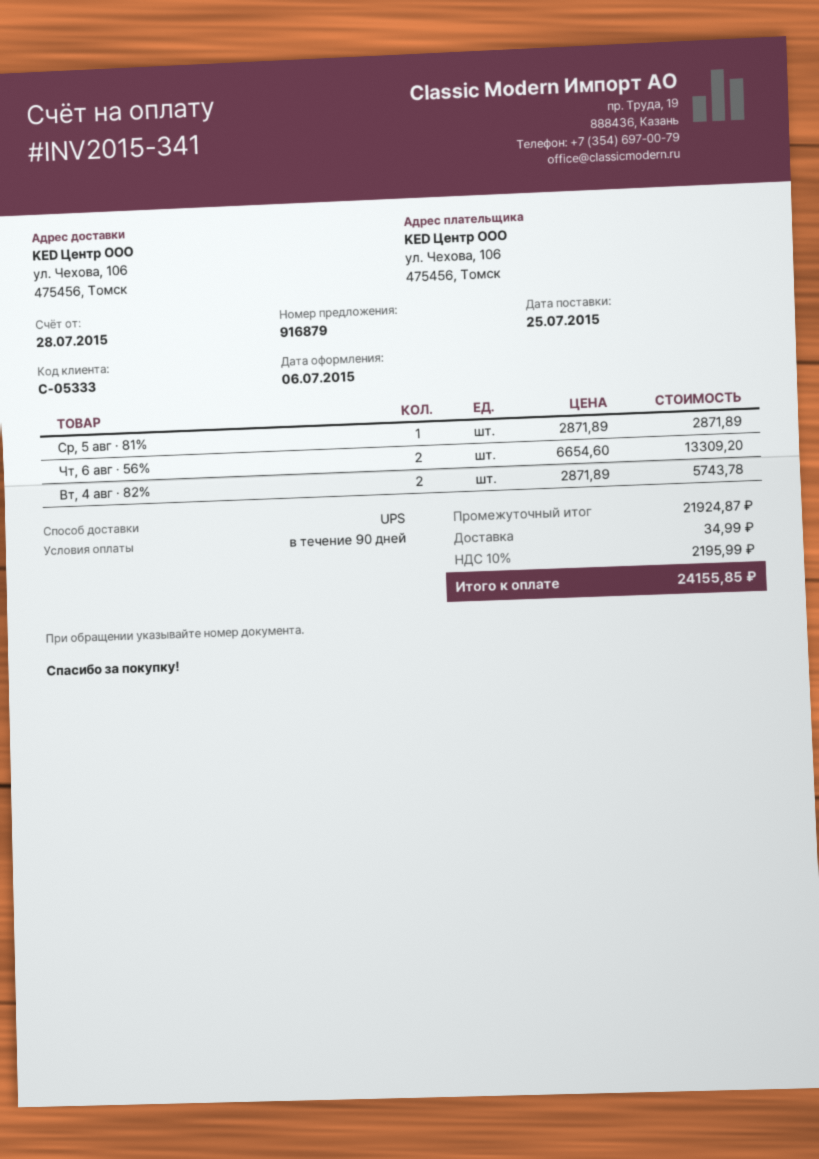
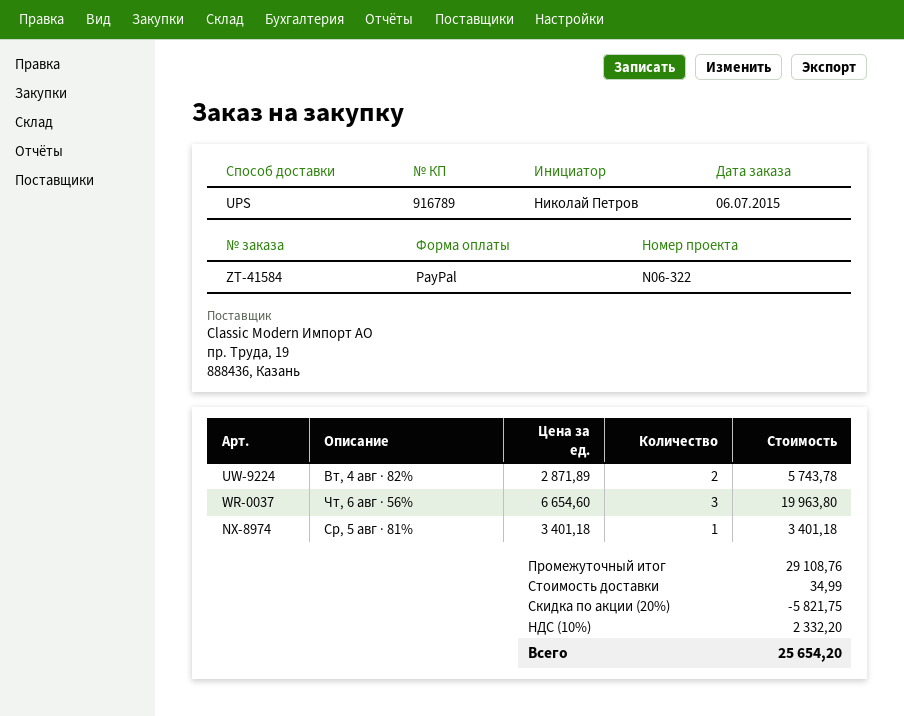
quote number: 916879 -> 916789
Ср, 5 авг · 81%: 1 x 2871.89 = 2871.89 -> 1 x 3401.18 = 3401.18
Чт, 6 авг · 56%: 2 x 6654.60 = 13309.20 -> 3 x 6654.60 = 19963.80
subtotal: 21924.87 -> 29108.76
discount: none -> 20% = 5821.75
tax: 10% = 2195.99 -> 10% = 2332.20
total: 24155.85 -> 25654.20

